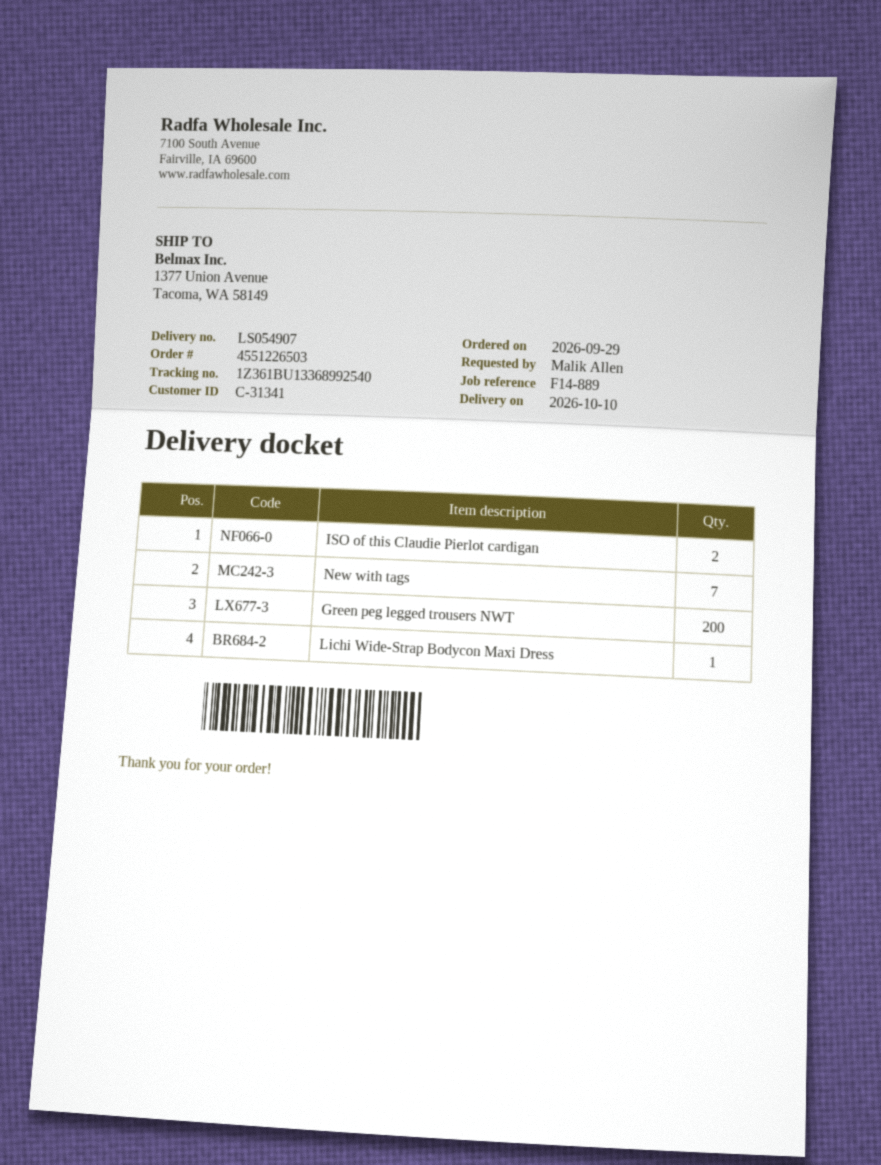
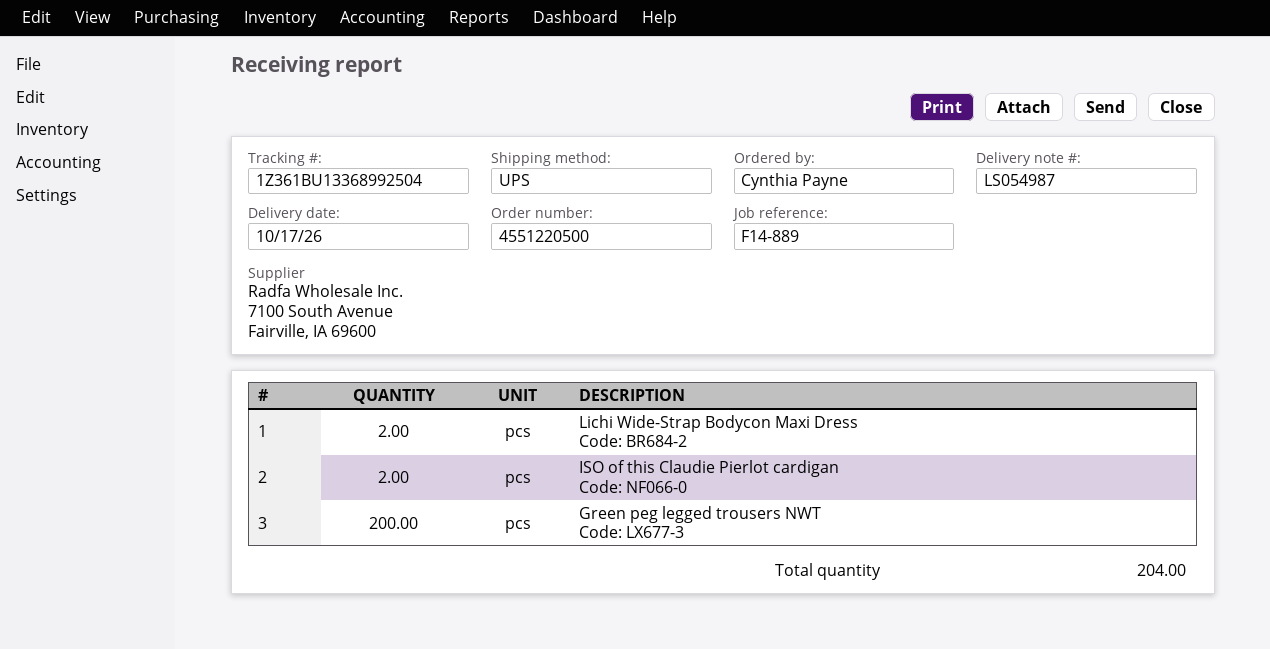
order number: 4551226503 -> 4551220500
delivery note number: LS054907 -> LS054987
delivery date: 2026-10-10 -> 2026-10-17
ordered by: Malik Allen -> Cynthia Payne
tracking number: 1Z361BU13368992540 -> 1Z361BU13368992504
New with tags: 7 -> none
Lichi Wide-Strap Bodycon Maxi Dress: 1 -> 2

